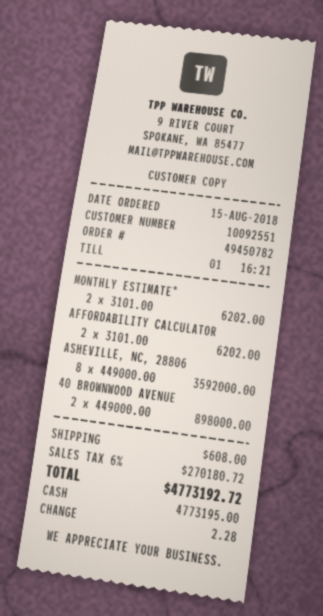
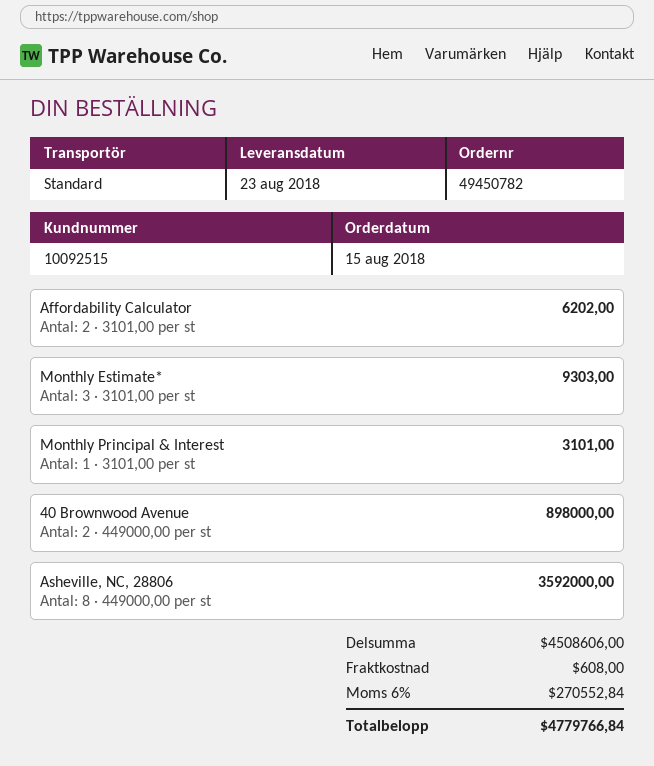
customer number: 10092551 -> 10092515
MONTHLY ESTIMATE*: 2 x 3101.00 = 6202.00 -> 3 x 3101.00 = 9303.00
Monthly Principal & Interest: none -> 1 x 3101.00 = 3101.00
tax: 6% = 270180.72 -> 6% = 270552.84
total: 4773192.72 -> 4779766.84

